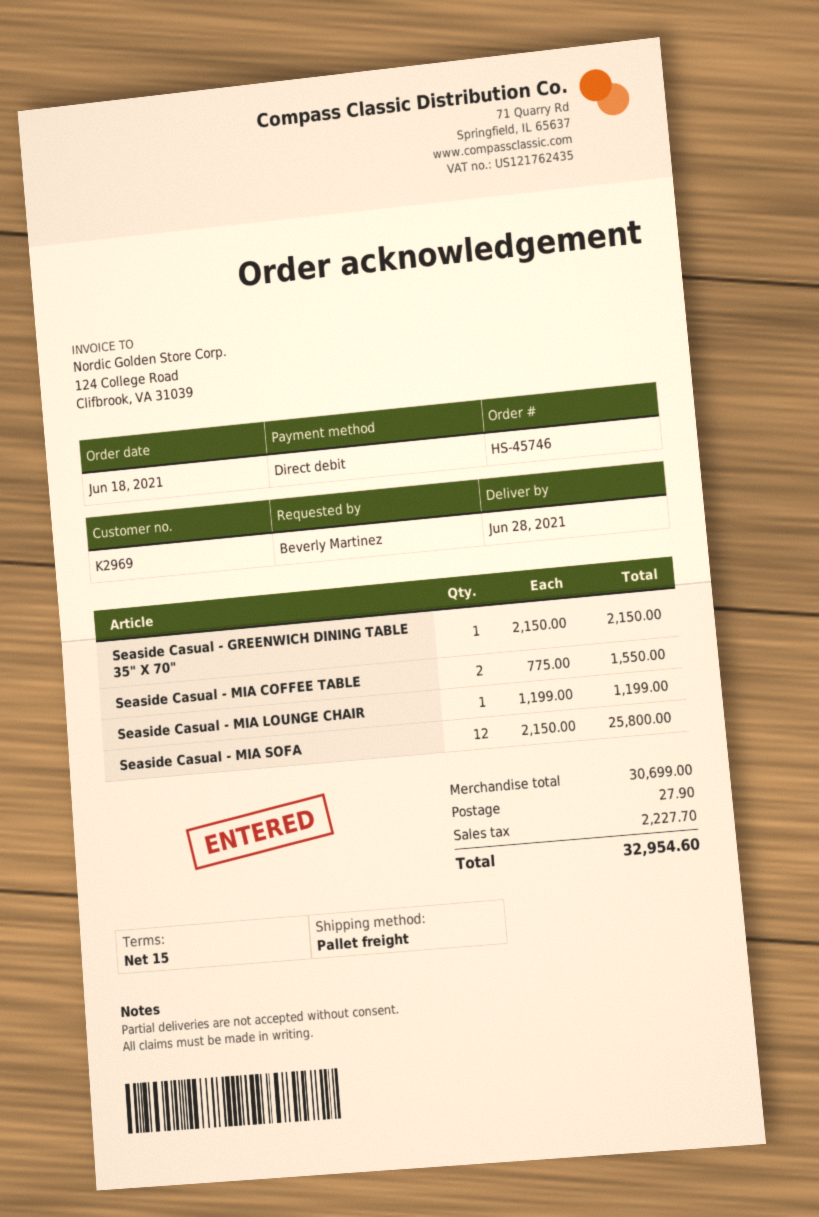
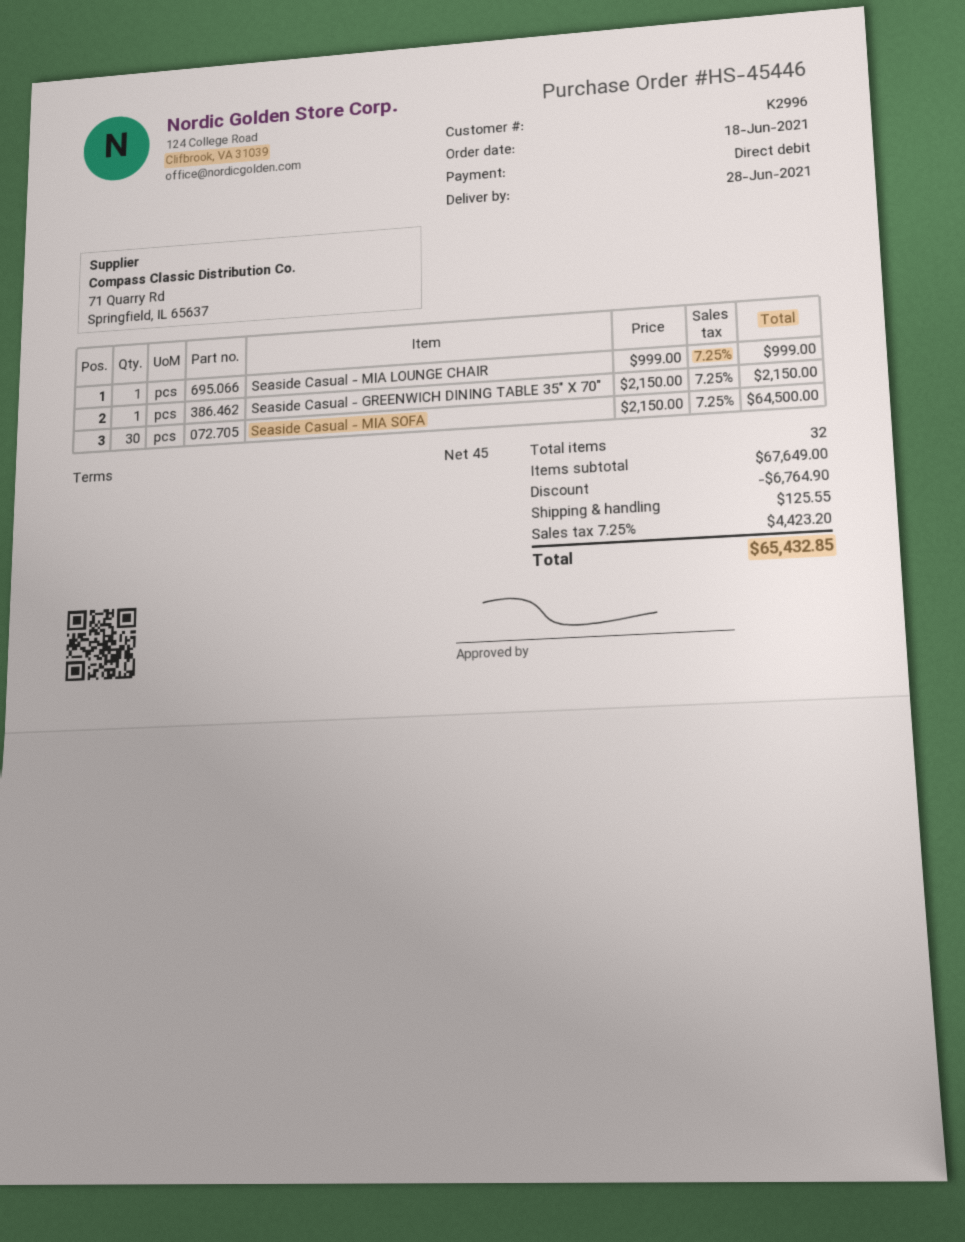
order number: HS-45746 -> HS-45446
payment terms: 15 days -> 45 days
customer number: K2969 -> K2996
Seaside Casual - MIA COFFEE TABLE: 2 x 775.00 = 1550.00 -> none
Seaside Casual - MIA LOUNGE CHAIR: 1 x 1199.00 = 1199.00 -> 1 x 999.00 = 999.00
Seaside Casual - MIA SOFA: 12 x 2150.00 = 25800.00 -> 30 x 2150.00 = 64500.00
subtotal: 30699.00 -> 67649.00
discount: none -> 6764.90
shipping: 27.90 -> 125.55
tax: 2227.70 -> 4423.20
total: 32954.60 -> 65432.85

